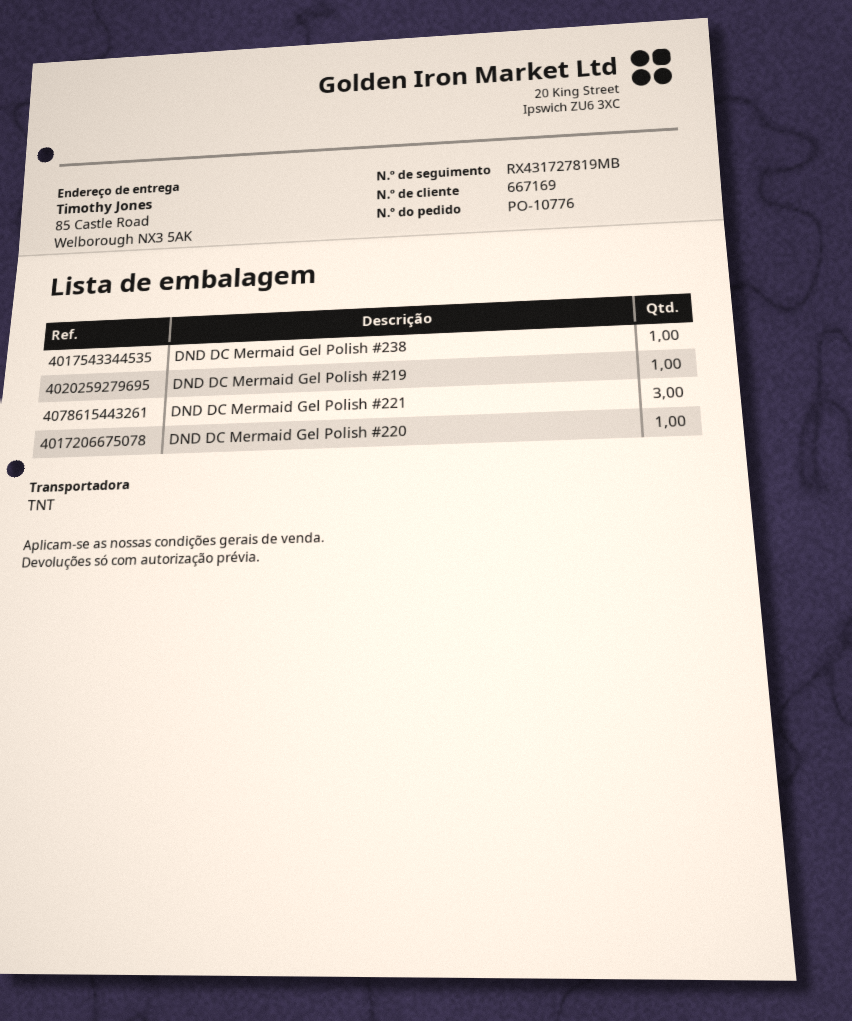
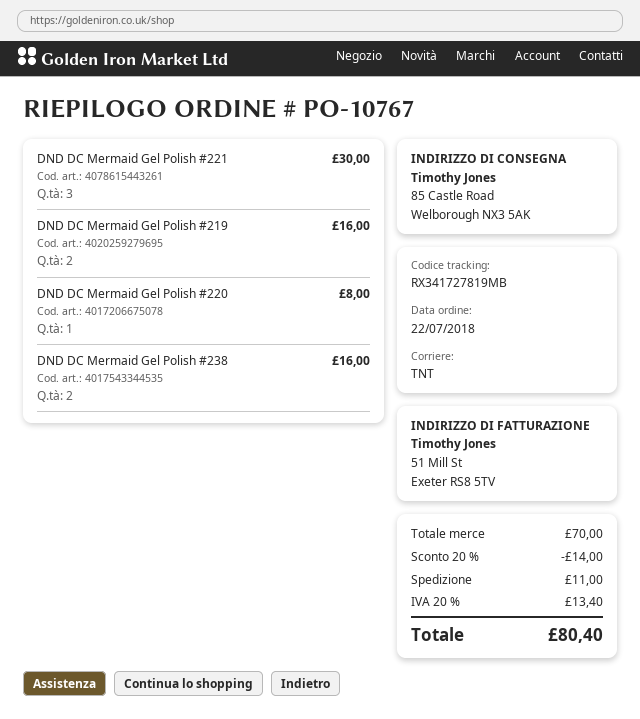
order number: PO-10776 -> PO-10767
tracking number: RX431727819MB -> RX341727819MB
DND DC Mermaid Gel Polish #238: 1 -> 2
DND DC Mermaid Gel Polish #219: 1 -> 2

